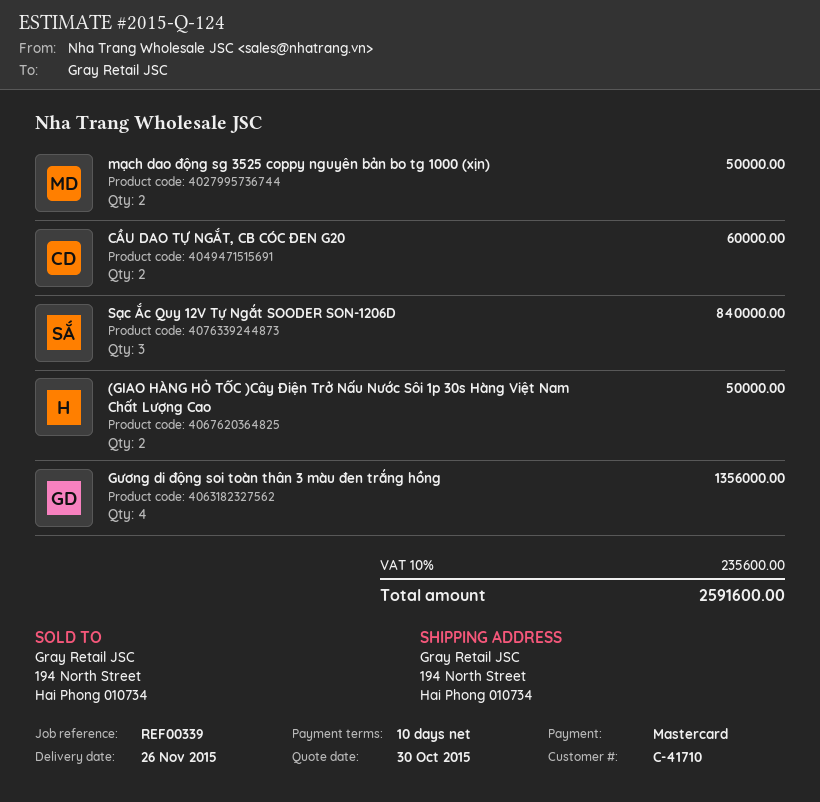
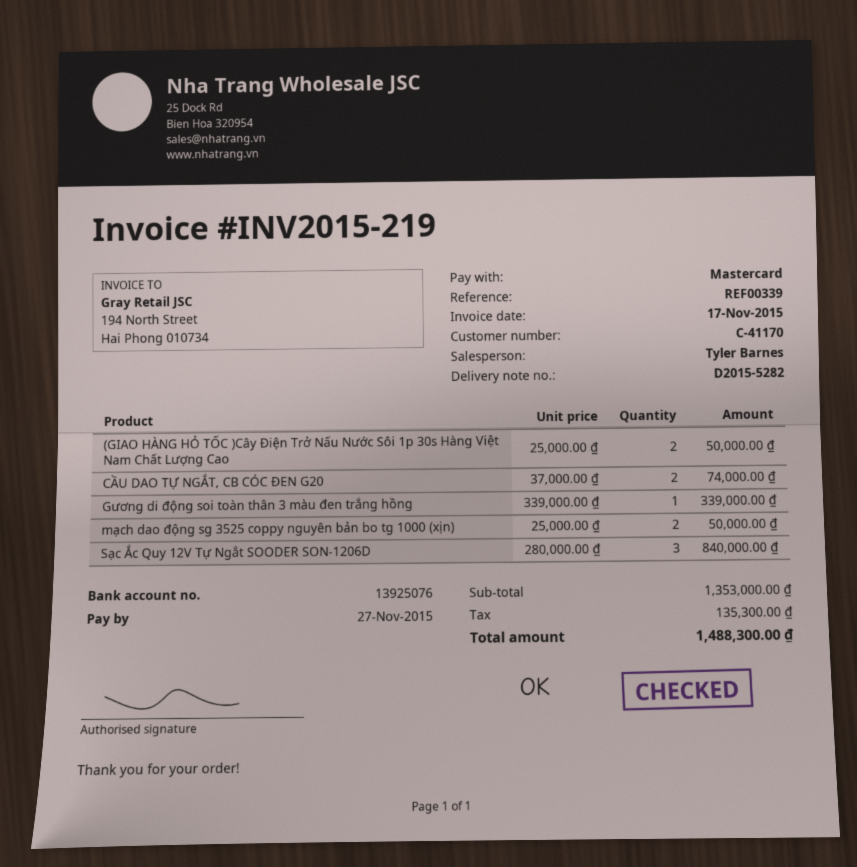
customer number: C-41710 -> C-41170
CẦU DAO TỰ NGẮT, CB CÓC ĐEN G20: 2 for 60000.00 -> 2 for 74000.00
Gương di động soi toàn thân 3 màu đen trắng hồng: 4 for 1356000.00 -> 1 for 339000.00
tax: 235600.00 -> 135300.00
total: 2591600.00 -> 1488300.00

